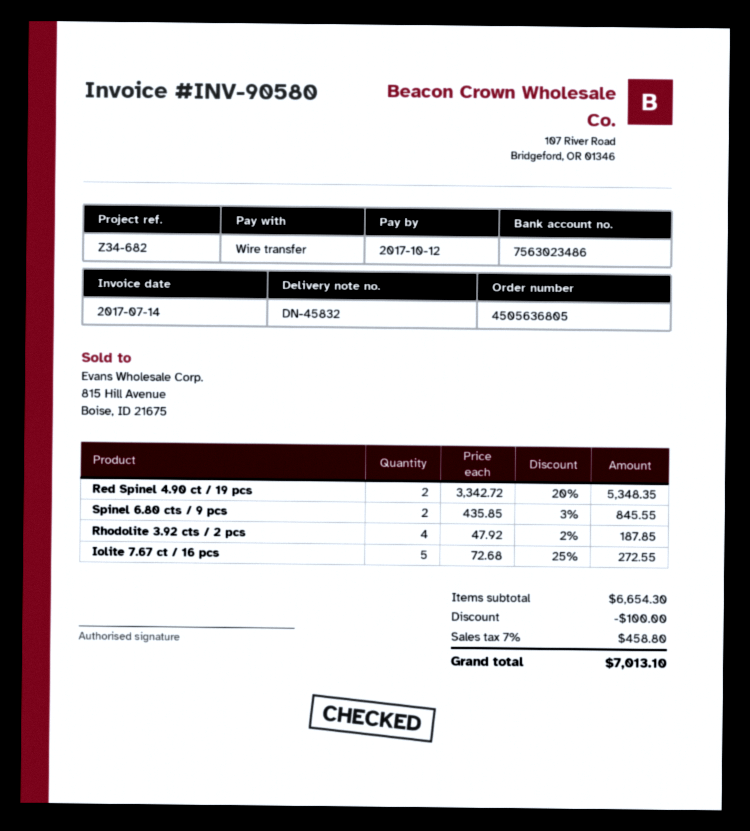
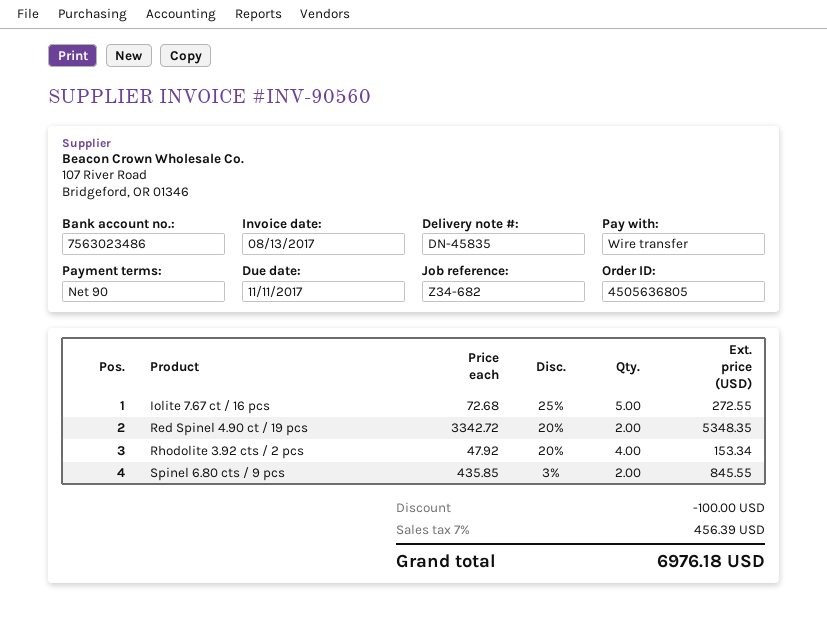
delivery note number: DN-45832 -> DN-45835
invoice number: INV-90580 -> INV-90560
invoice date: 2017-07-14 -> 2017-08-13
due date: 2017-10-12 -> 2017-11-11
Rhodolite 3.92 cts / 2 pcs: 4 x 47.92 - 2% = 187.85 -> 4 x 47.92 - 20% = 153.34
tax: 7% = 458.80 -> 7% = 456.39
total: 7013.10 -> 6976.18

